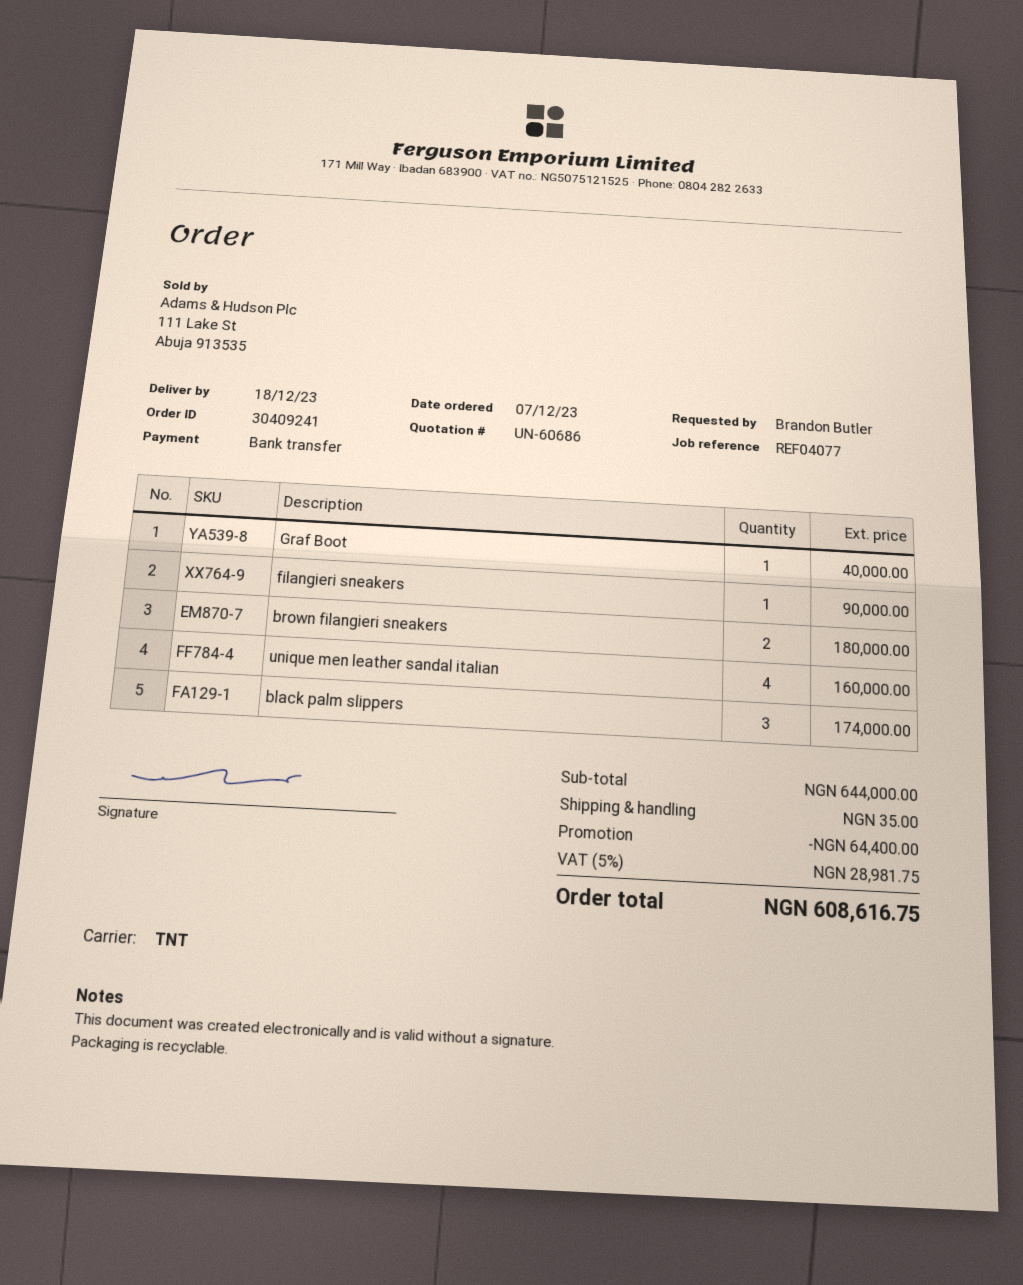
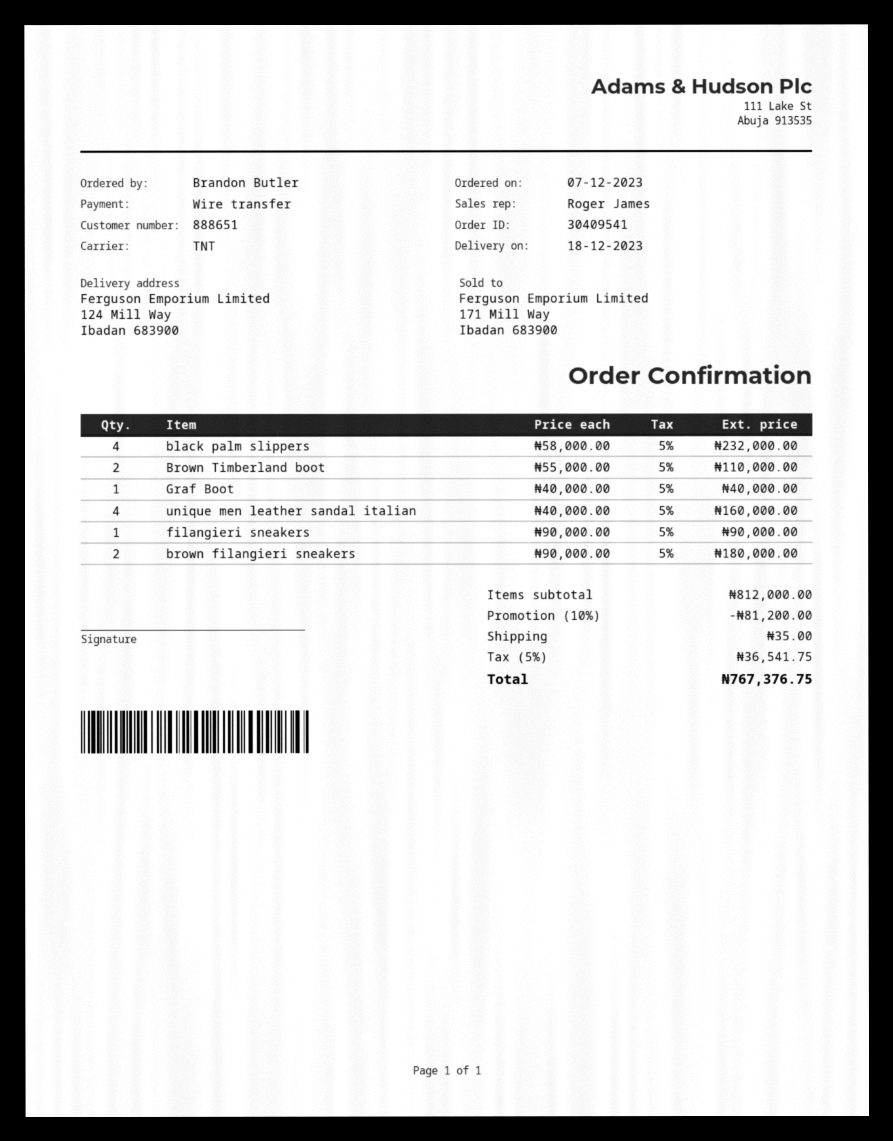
order number: 30409241 -> 30409541
black palm slippers: 3 for 174000.00 -> 4 for 232000.00
Brown Timberland boot: none -> 2 for 110000.00
subtotal: 644000.00 -> 812000.00
discount: 64400.00 -> 81200.00
tax: 5% = 28981.75 -> 5% = 36541.75
total: 608616.75 -> 767376.75

